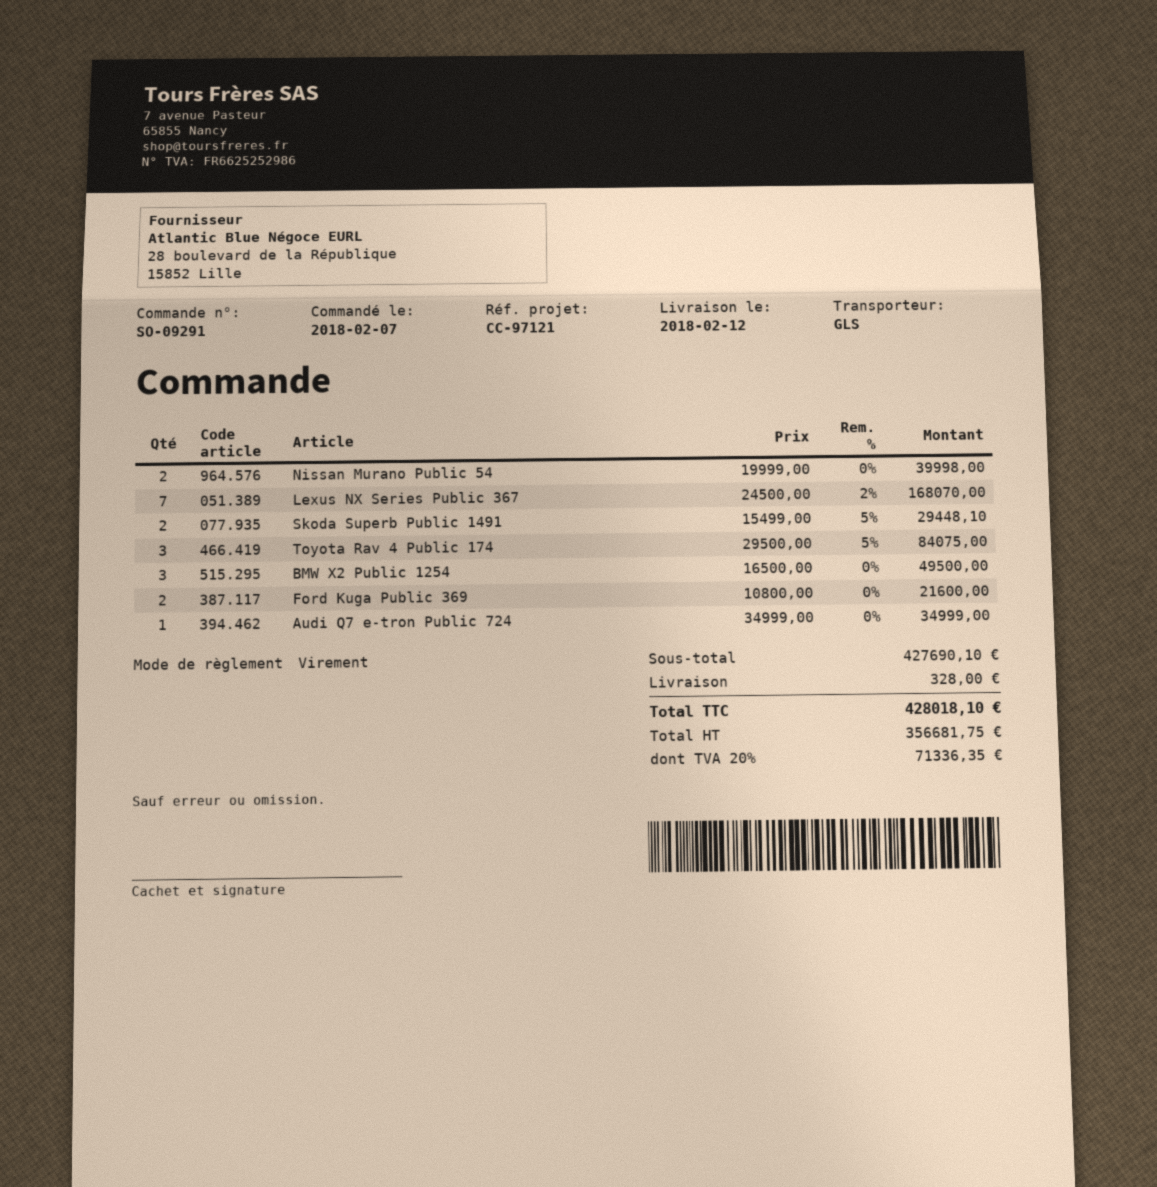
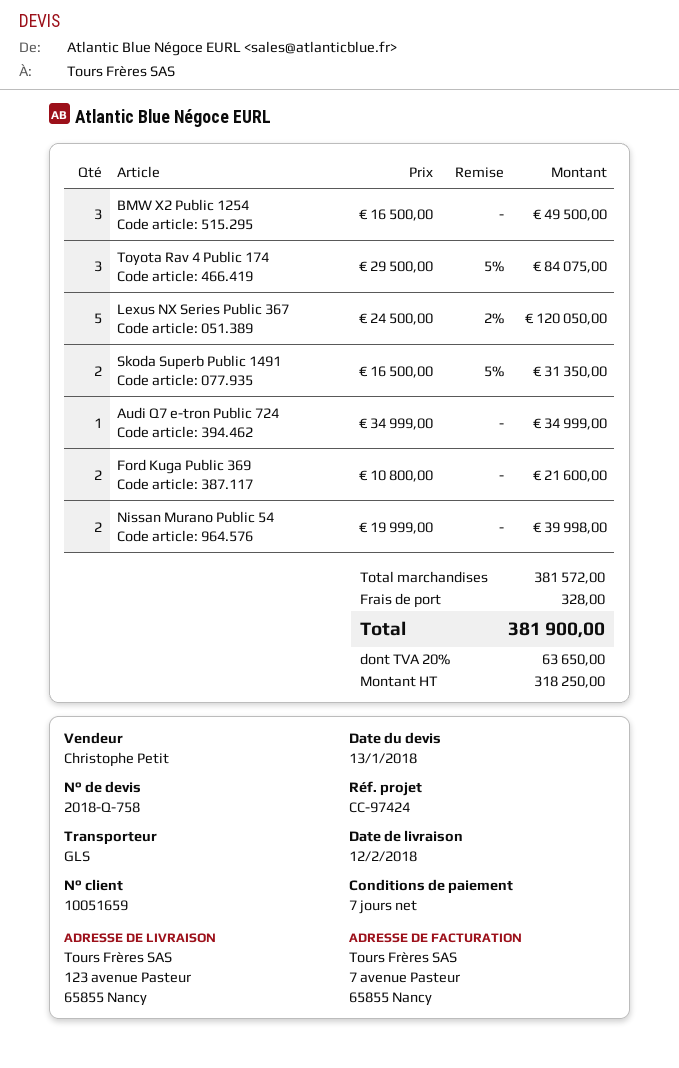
reference: CC-97121 -> CC-97424
Lexus NX Series Public 367: 7 x 24500.00 - 2% = 168070.00 -> 5 x 24500.00 - 2% = 120050.00
Skoda Superb Public 1491: 2 x 15499.00 - 5% = 29448.10 -> 2 x 16500.00 - 5% = 31350.00
subtotal: 427690.10 -> 381572.00
net: 356681.75 -> 318250.00
tax: 20% = 71336.35 -> 20% = 63650.00
total: 428018.10 -> 381900.00

